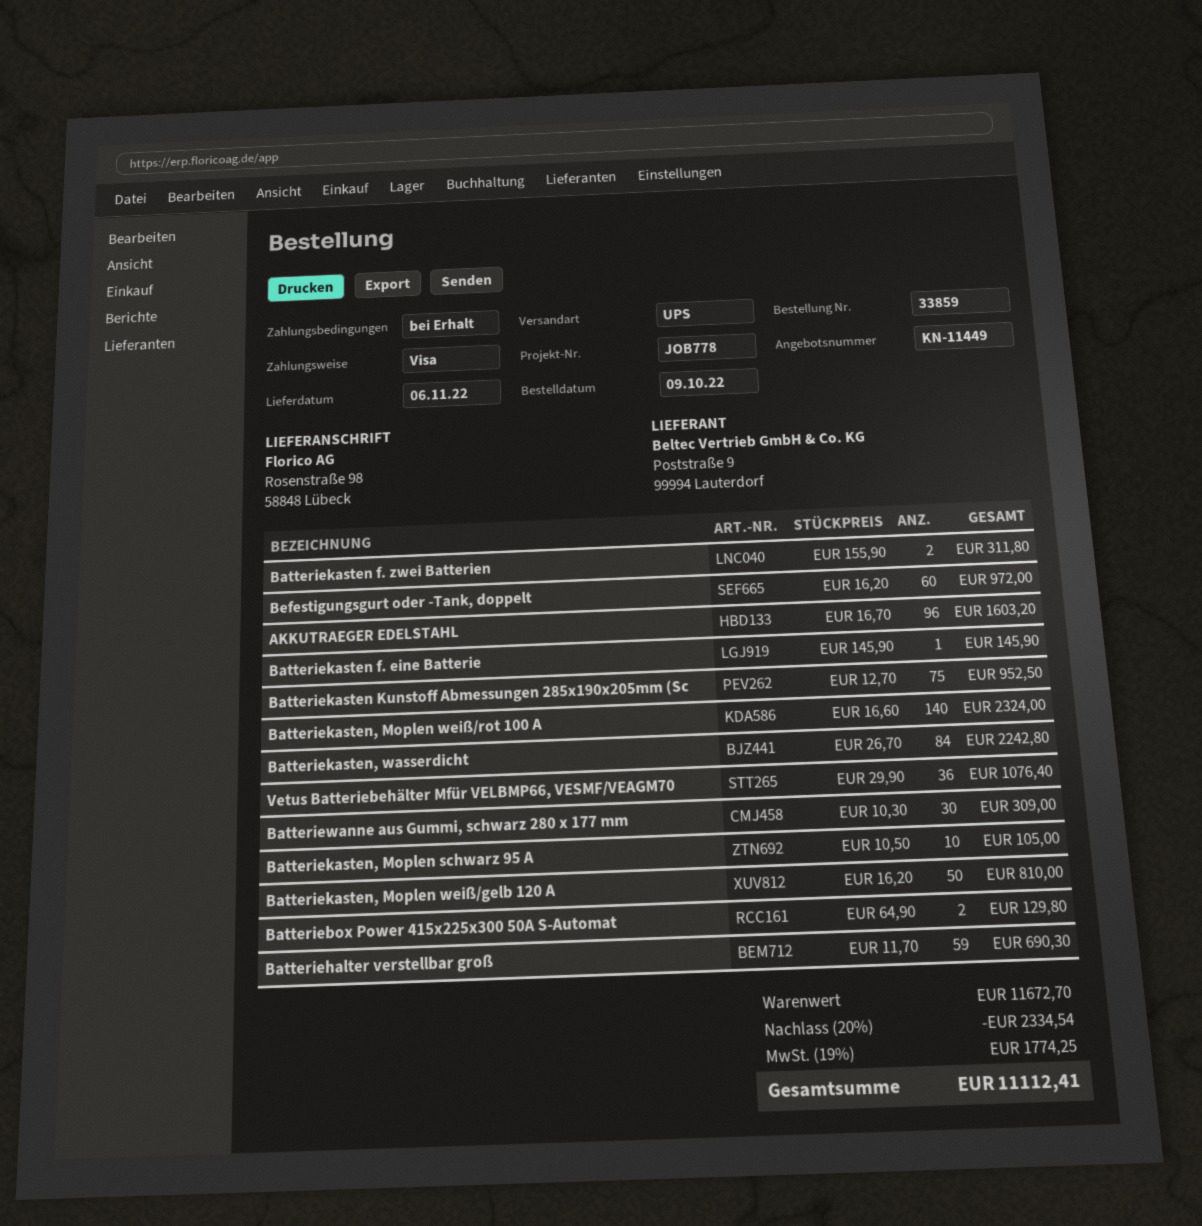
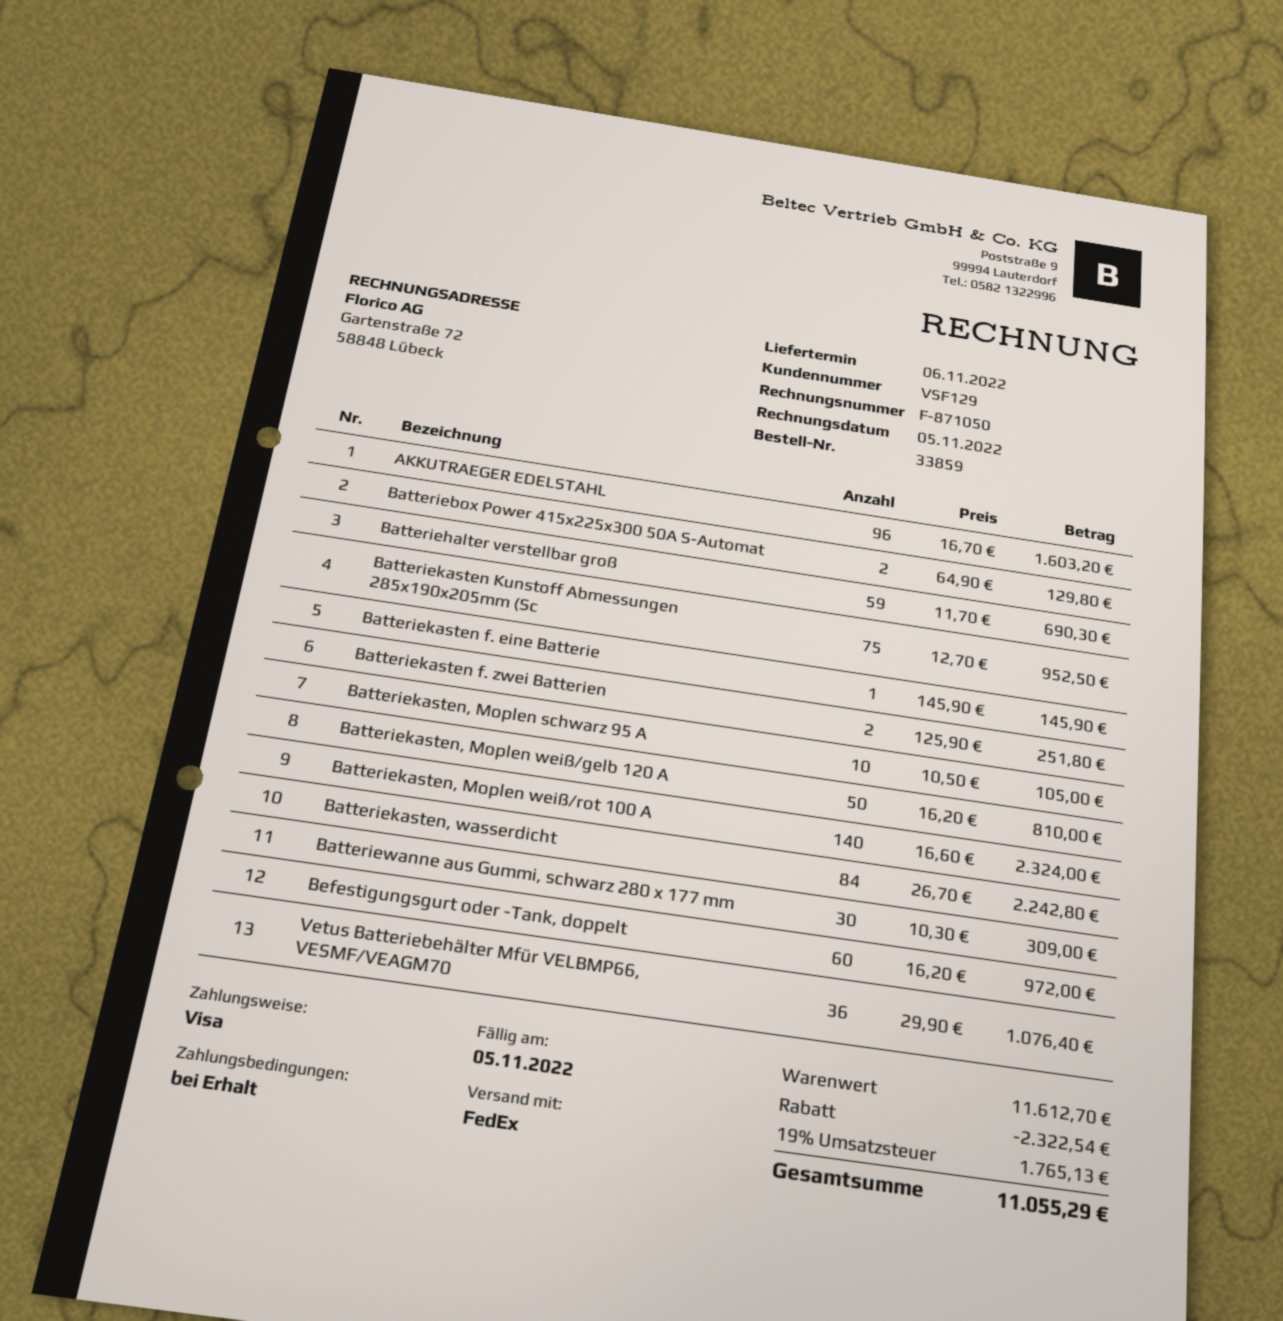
shipping method: UPS -> FedEx
Batteriekasten f. zwei Batterien: 2 x 155.90 = 311.80 -> 2 x 125.90 = 251.80
subtotal: 11672.70 -> 11612.70
discount: 2334.54 -> 2322.54
tax: 19% = 1774.25 -> 19% = 1765.13
total: 11112.41 -> 11055.29

